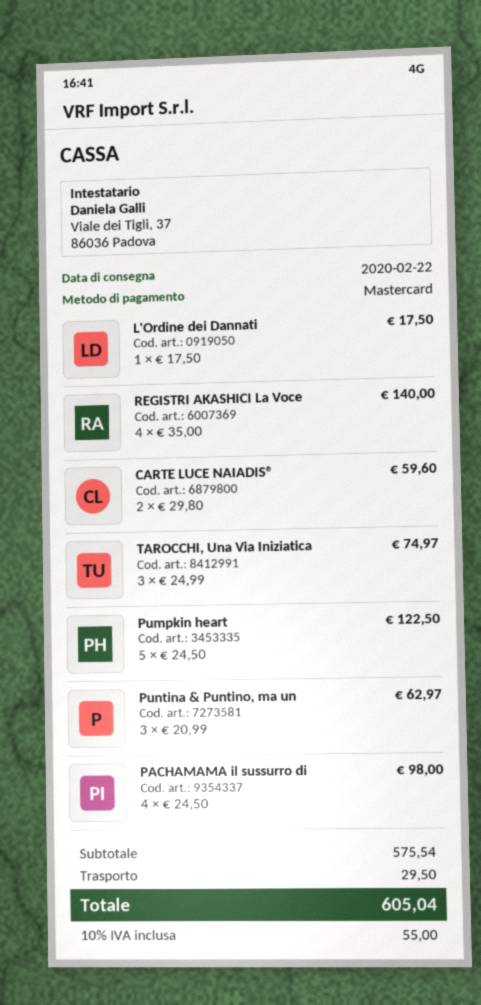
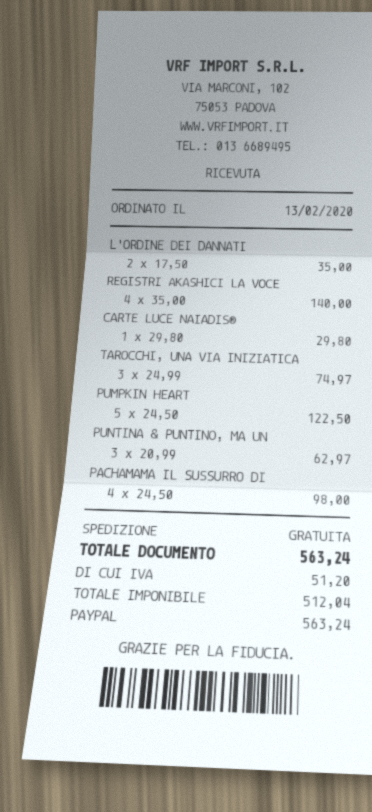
payment method: Mastercard -> PayPal
L'Ordine dei Dannati: 1 x 17.50 = 17.50 -> 2 x 17.50 = 35.00
CARTE LUCE NAIADIS®: 2 x 29.80 = 59.60 -> 1 x 29.80 = 29.80
shipping: 29.50 -> 0.00
tax: 55.00 -> 51.20
total: 605.04 -> 563.24

